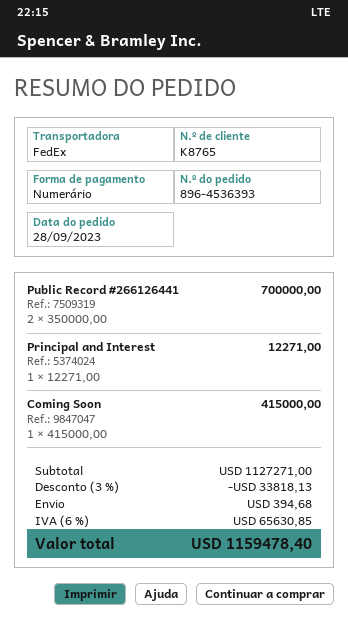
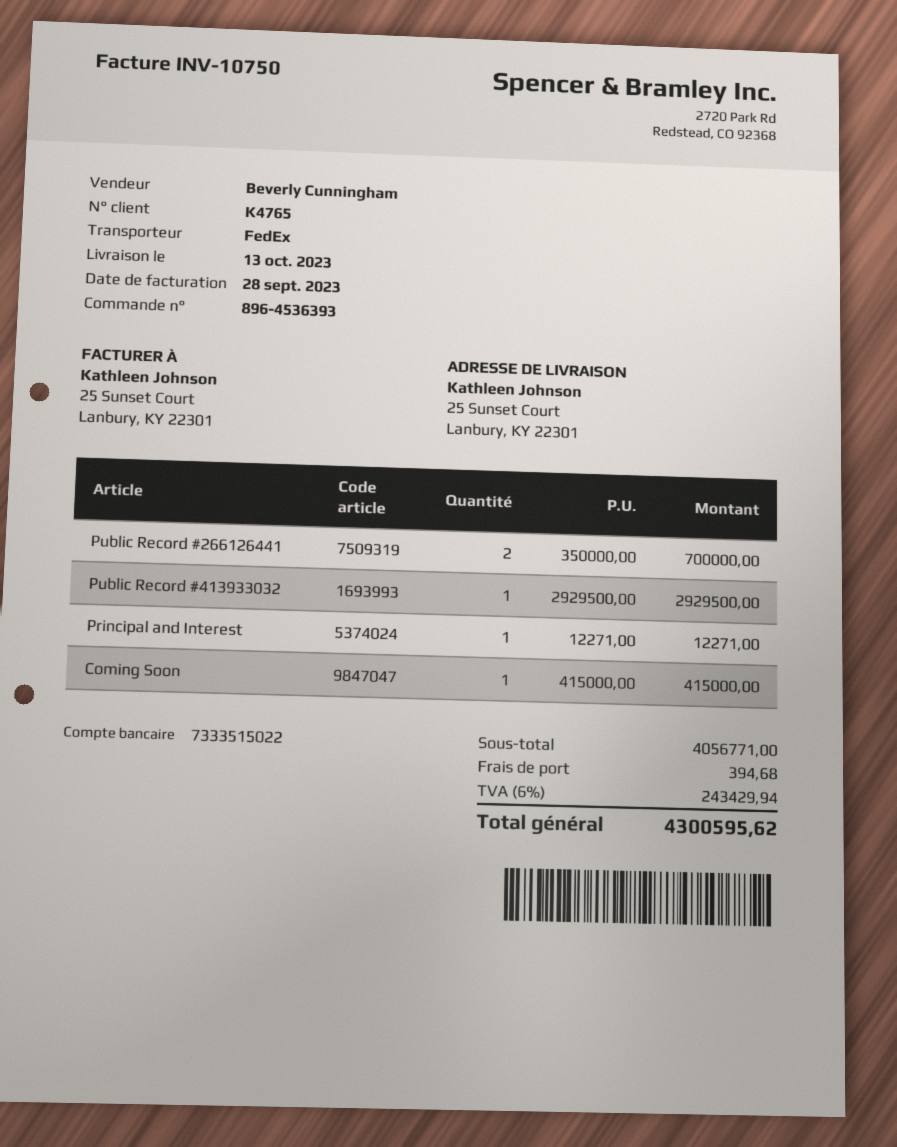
customer number: K8765 -> K4765
Public Record #413933032: none -> 1 x 2929500.00 = 2929500.00
subtotal: 1127271.00 -> 4056771.00
discount: 3% = 33818.13 -> none
tax: 6% = 65630.85 -> 6% = 243429.94
total: 1159478.40 -> 4300595.62

